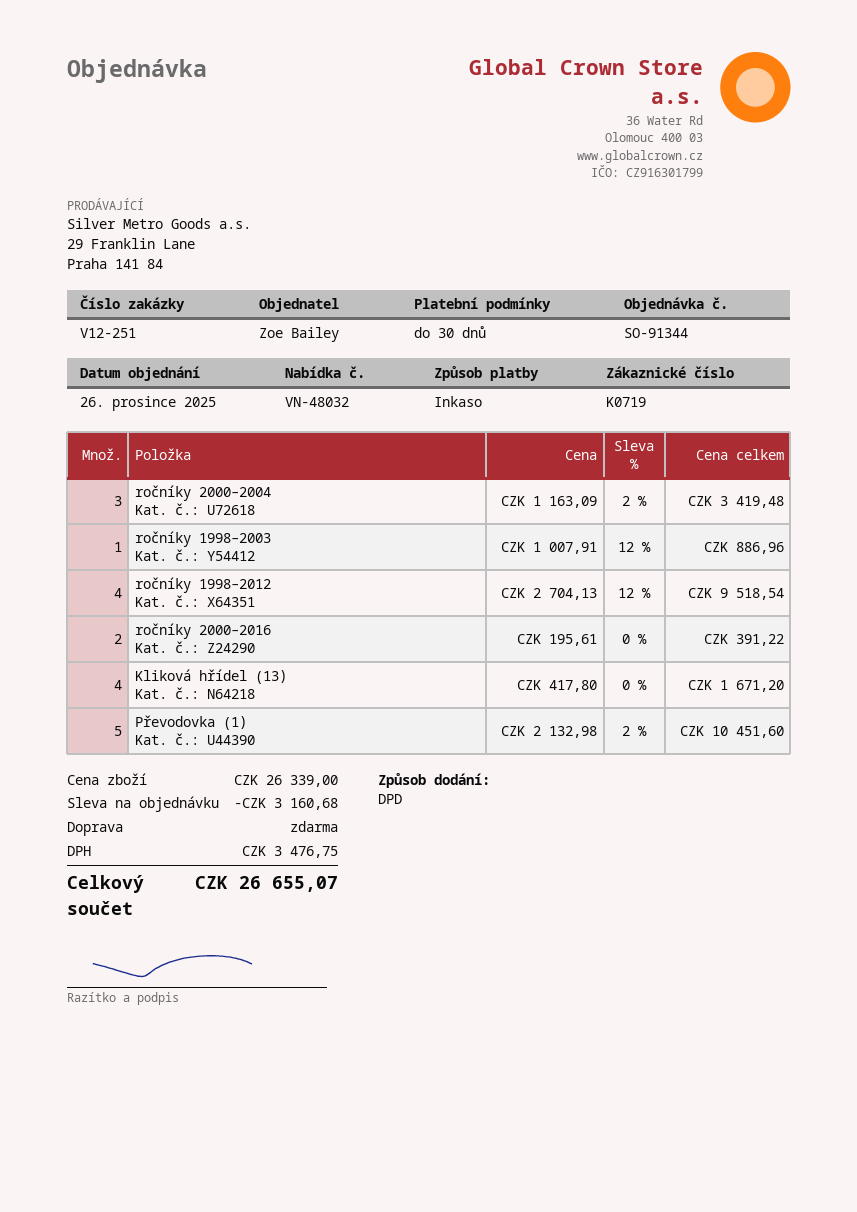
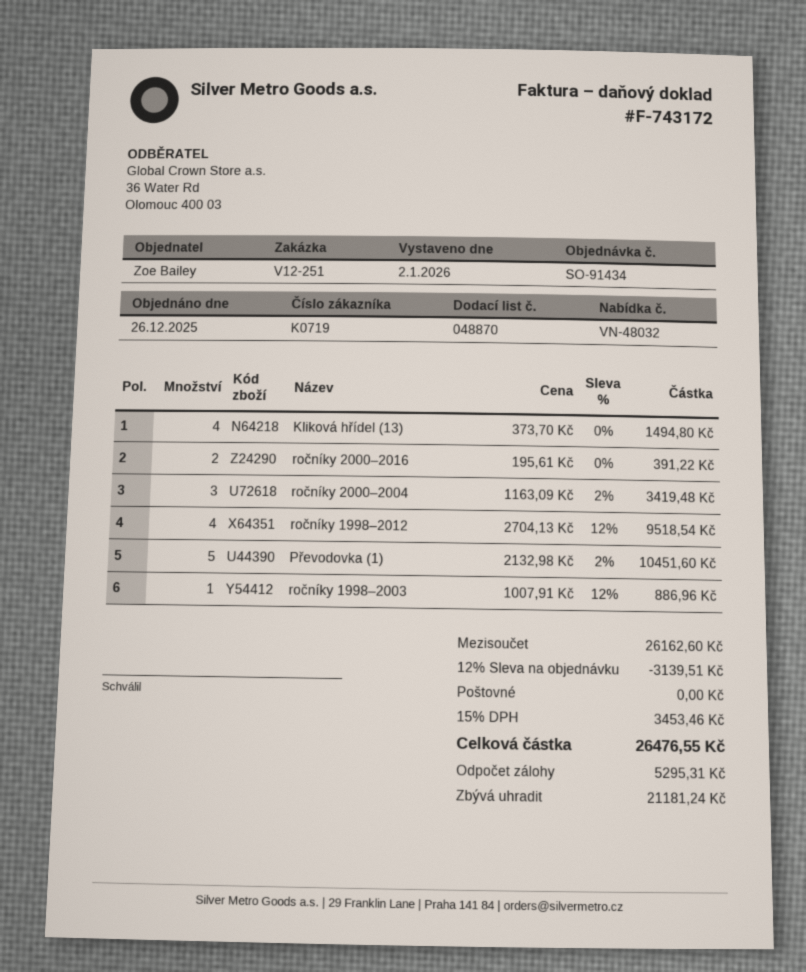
order number: SO-91344 -> SO-91434
Kliková hřídel (13): 4 x 417.80 = 1671.20 -> 4 x 373.70 = 1494.80
subtotal: 26339.00 -> 26162.60
discount: 3160.68 -> 3139.51
tax: 3476.75 -> 3453.46
total: 26655.07 -> 26476.55

